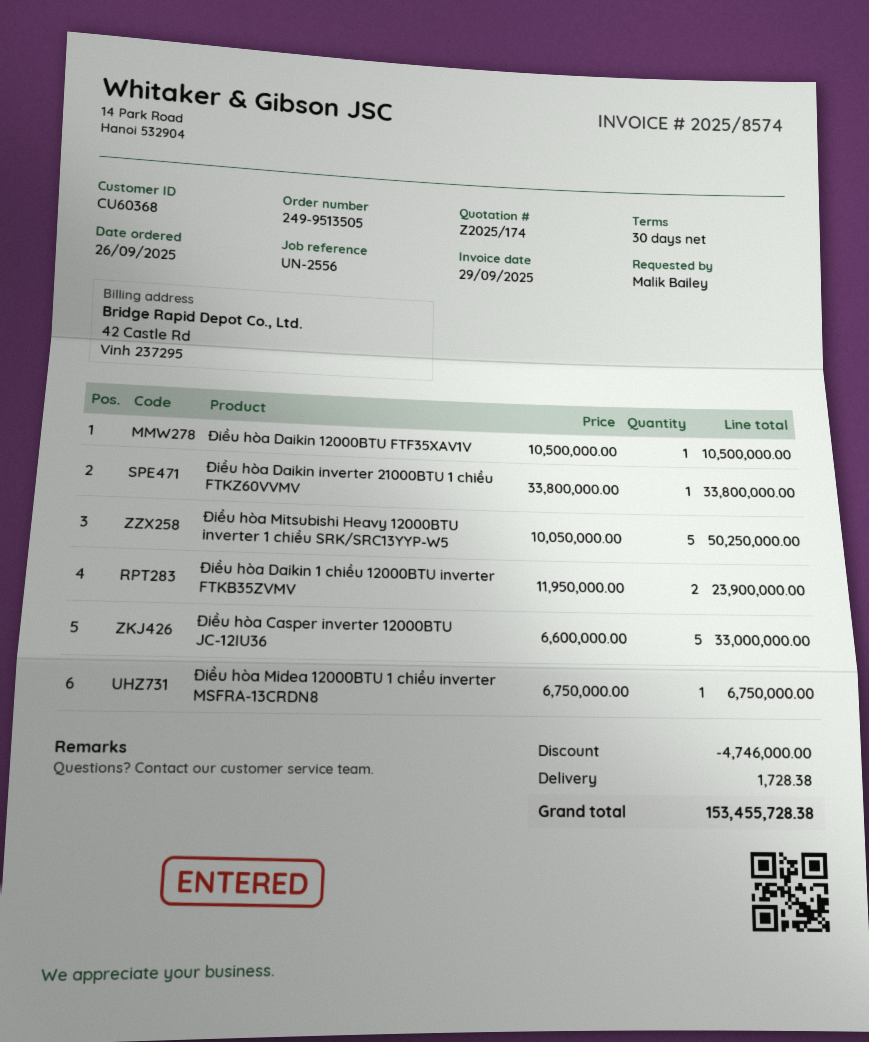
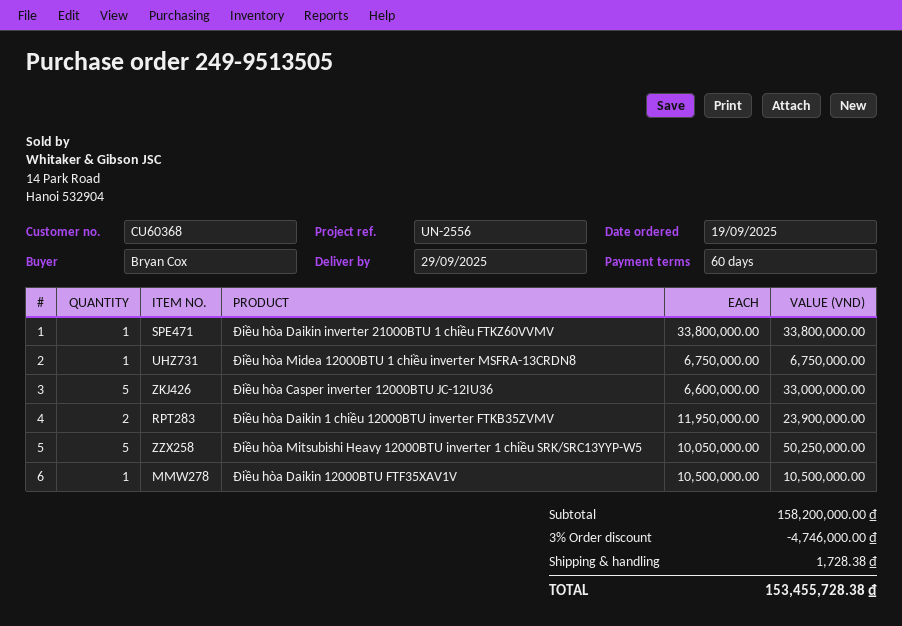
order date: 2025-09-26 -> 2025-09-19
payment terms: 30 days -> 60 days
ordered by: Malik Bailey -> Bryan Cox

